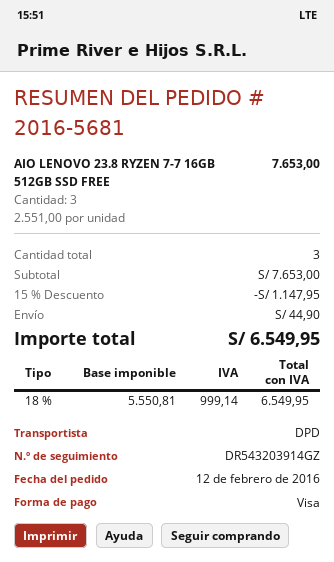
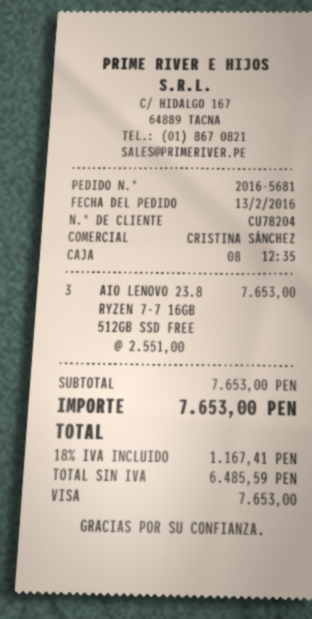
order date: 2016-02-12 -> 2016-02-13
discount: 15% = 1147.95 -> none
shipping: 44.90 -> none
net: 5550.81 -> 6485.59
tax: 18% = 999.14 -> 18% = 1167.41
total: 6549.95 -> 7653.00

